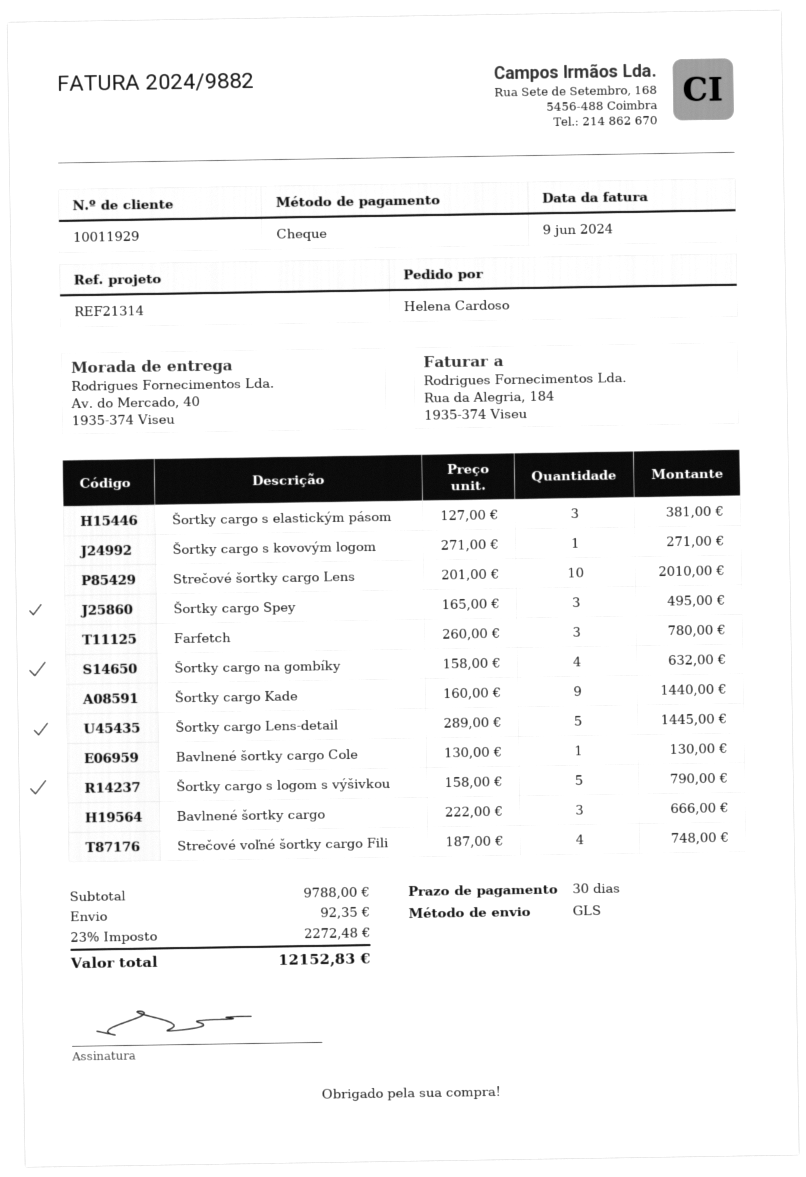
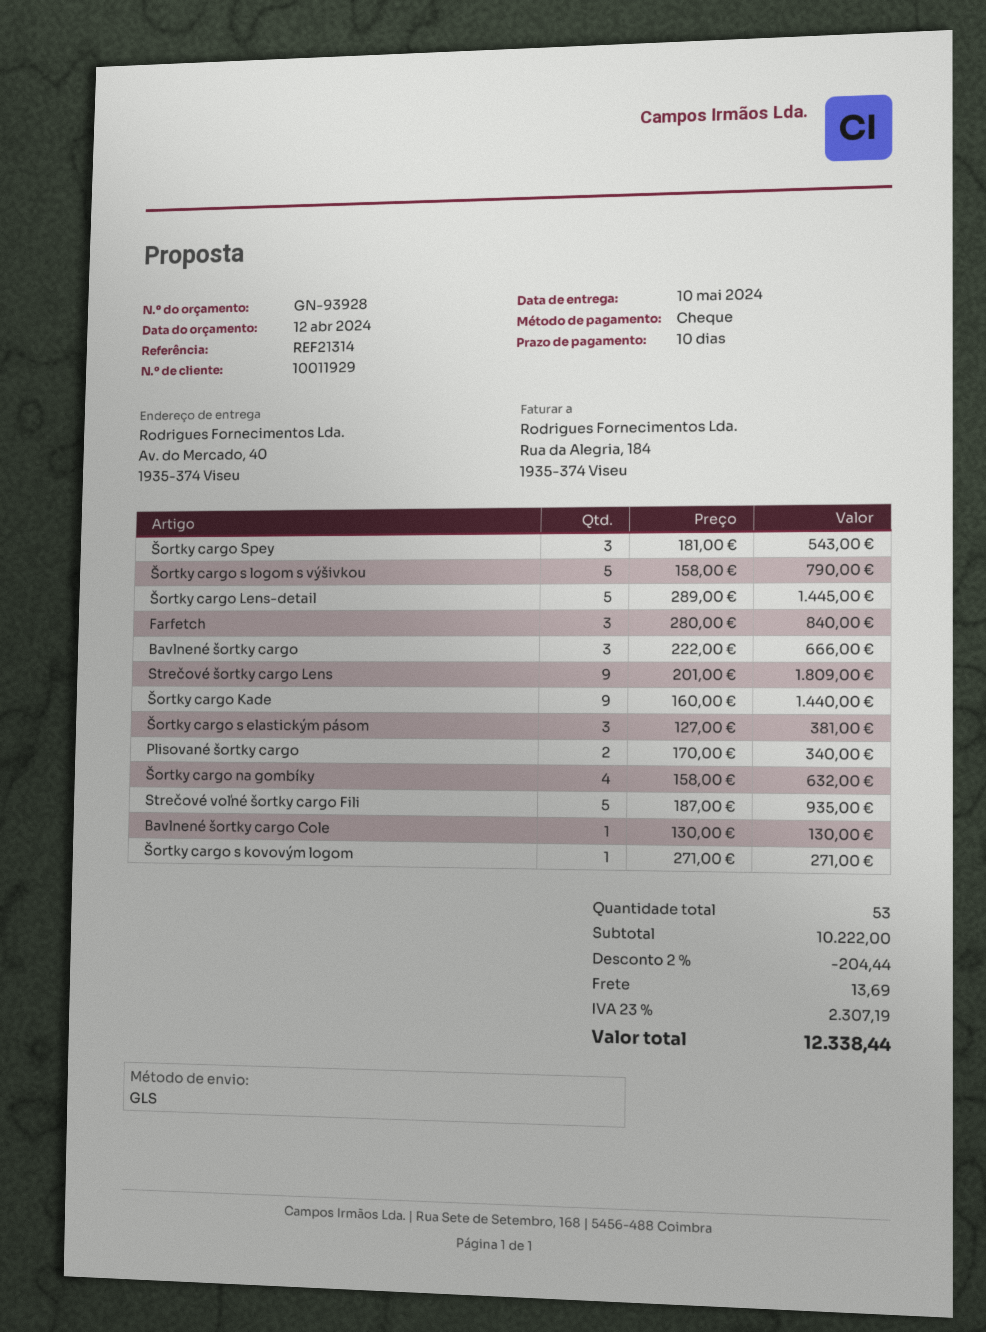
payment terms: 30 days -> 10 days
Strečové šortky cargo Lens: 10 x 201.00 = 2010.00 -> 9 x 201.00 = 1809.00
Šortky cargo Spey: 3 x 165.00 = 495.00 -> 3 x 181.00 = 543.00
Farfetch: 3 x 260.00 = 780.00 -> 3 x 280.00 = 840.00
Strečové voľné šortky cargo Fili: 4 x 187.00 = 748.00 -> 5 x 187.00 = 935.00
Plisované šortky cargo: none -> 2 x 170.00 = 340.00
subtotal: 9788.00 -> 10222.00
discount: none -> 2% = 204.44
shipping: 92.35 -> 13.69
tax: 23% = 2272.48 -> 23% = 2307.19
total: 12152.83 -> 12338.44

